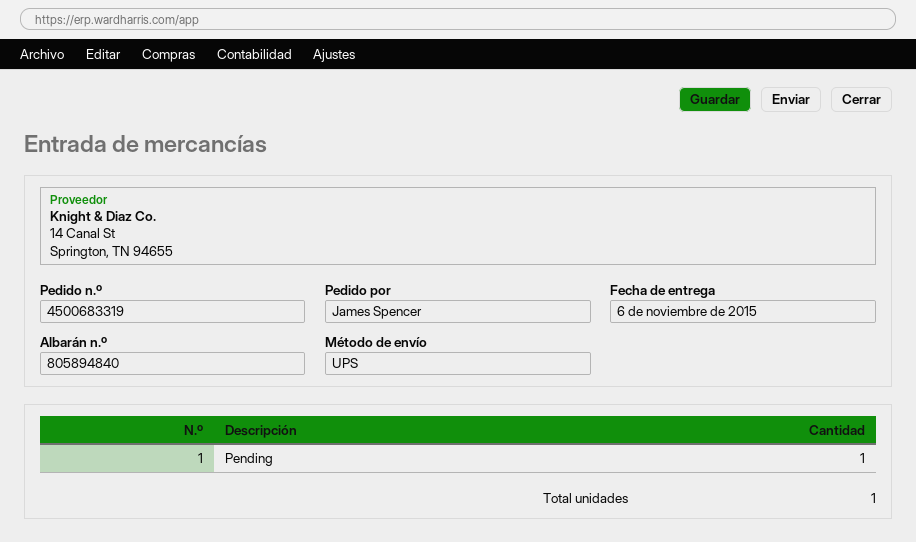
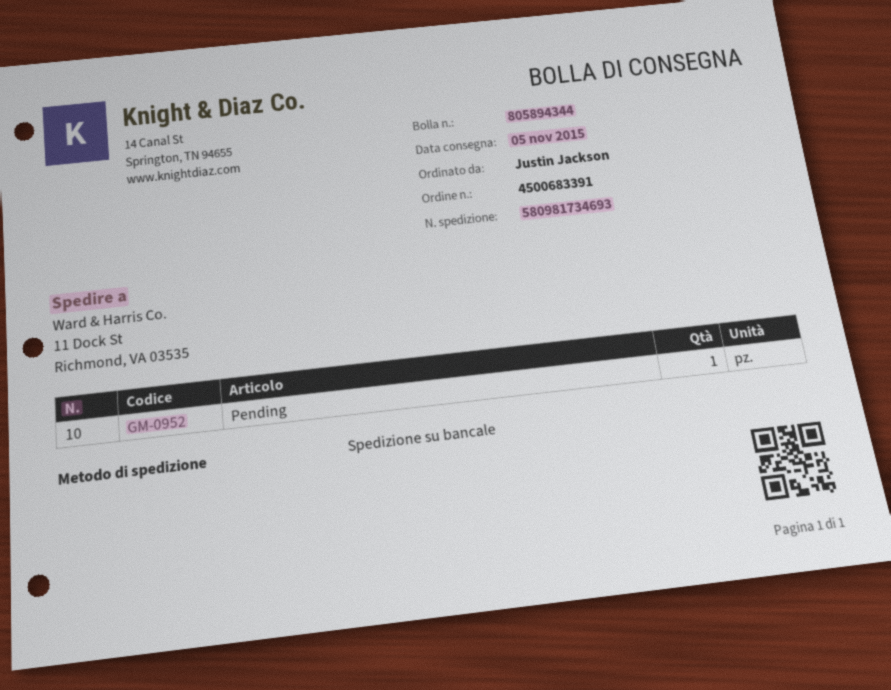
order number: 4500683319 -> 4500683391
delivery note number: 805894840 -> 805894344
delivery date: 2015-11-06 -> 2015-11-05
ordered by: James Spencer -> Justin Jackson
shipping method: UPS -> pallet freight

